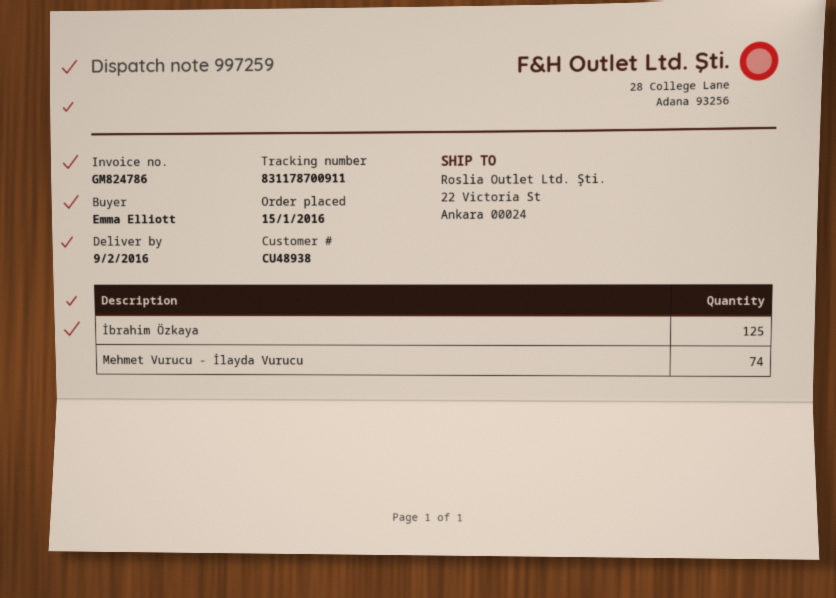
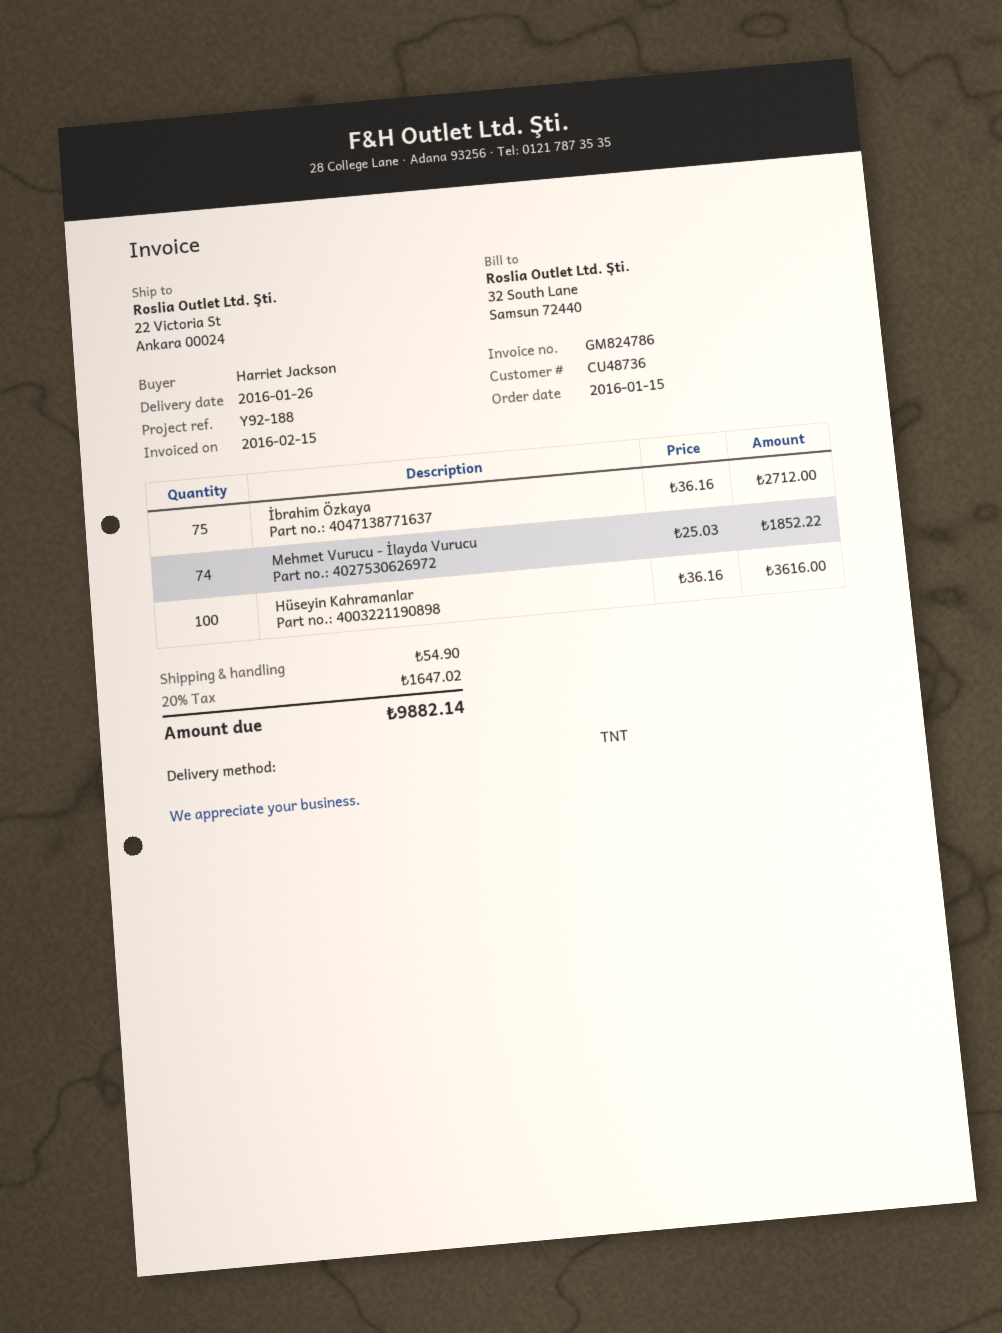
delivery date: 2016-02-09 -> 2016-01-26
customer number: CU48938 -> CU48736
ordered by: Emma Elliott -> Harriet Jackson
İbrahim Özkaya: 125 -> 75
Hüseyin Kahramanlar: none -> 100

